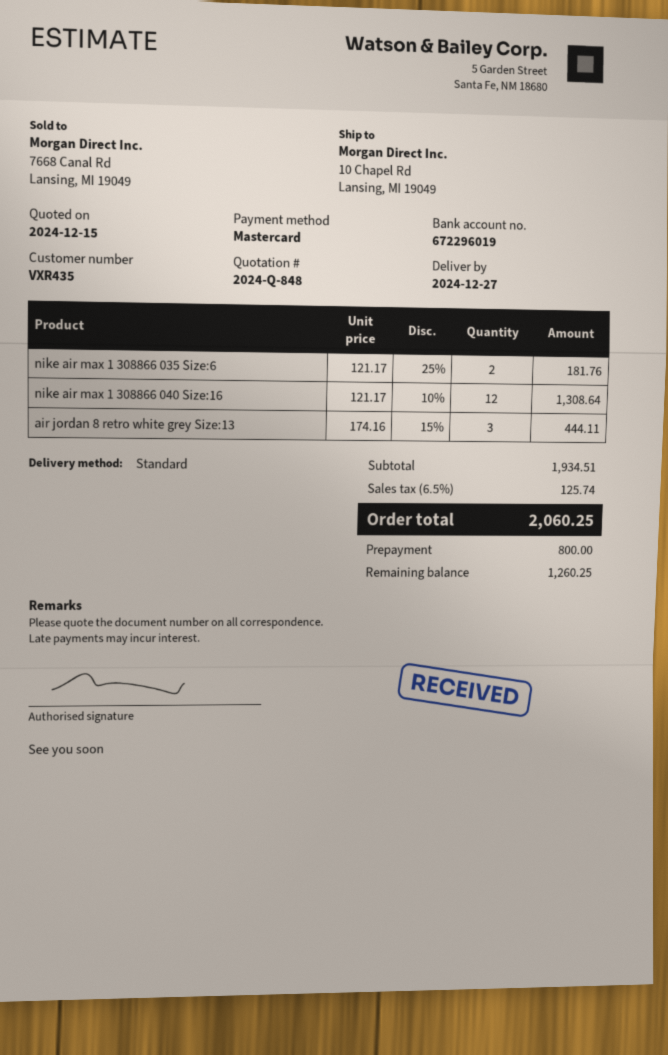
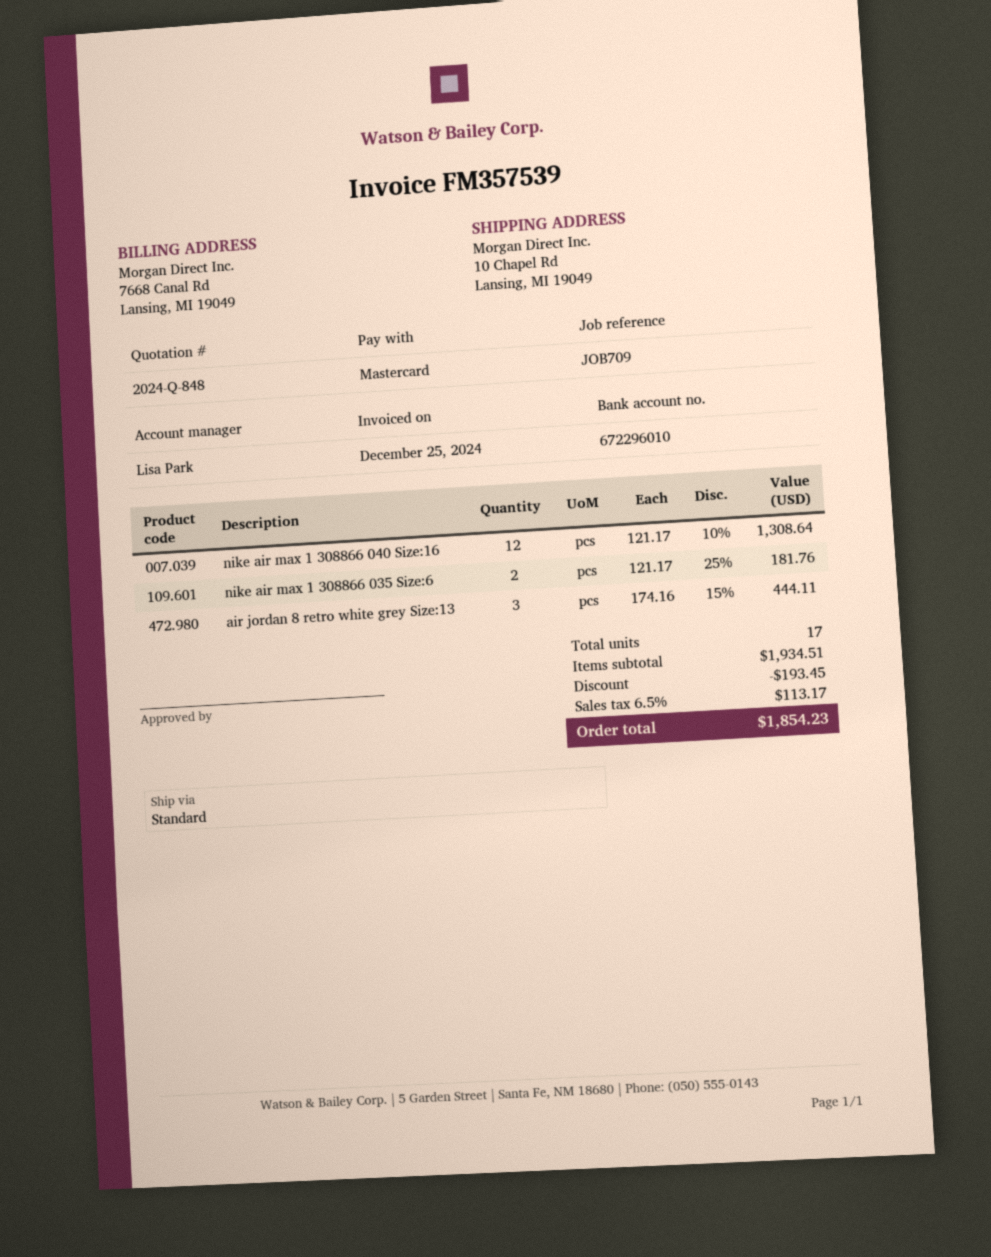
bank account: 672296019 -> 672296010
discount: none -> 193.45
tax: 6.5% = 125.74 -> 6.5% = 113.17
total: 2060.25 -> 1854.23

